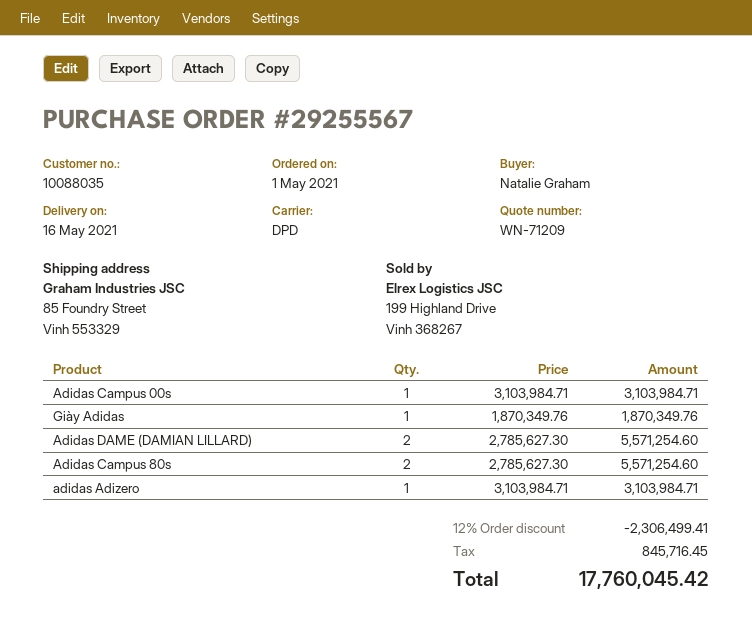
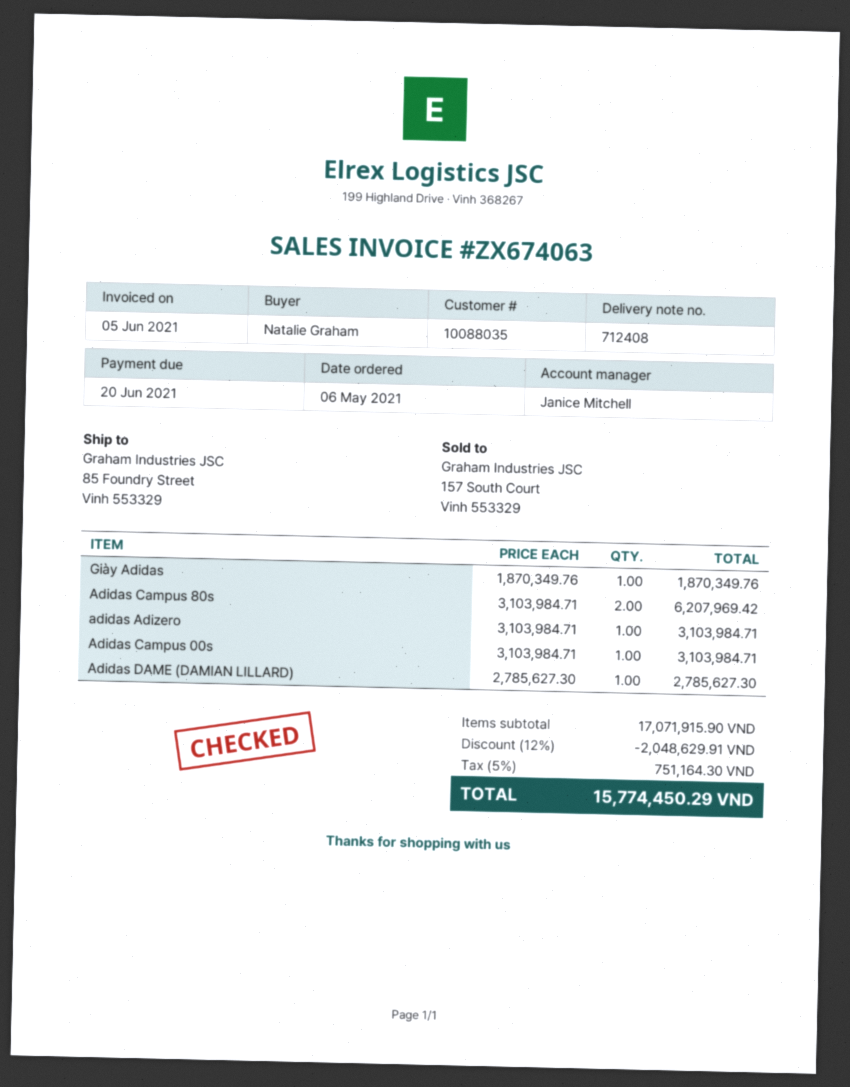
order date: 2021-05-01 -> 2021-05-06
Adidas DAME (DAMIAN LILLARD): 2 x 2785627.30 = 5571254.60 -> 1 x 2785627.30 = 2785627.30
Adidas Campus 80s: 2 x 2785627.30 = 5571254.60 -> 2 x 3103984.71 = 6207969.42
discount: 12% = 2306499.41 -> 12% = 2048629.91
tax: 845716.45 -> 751164.30
total: 17760045.42 -> 15774450.29

